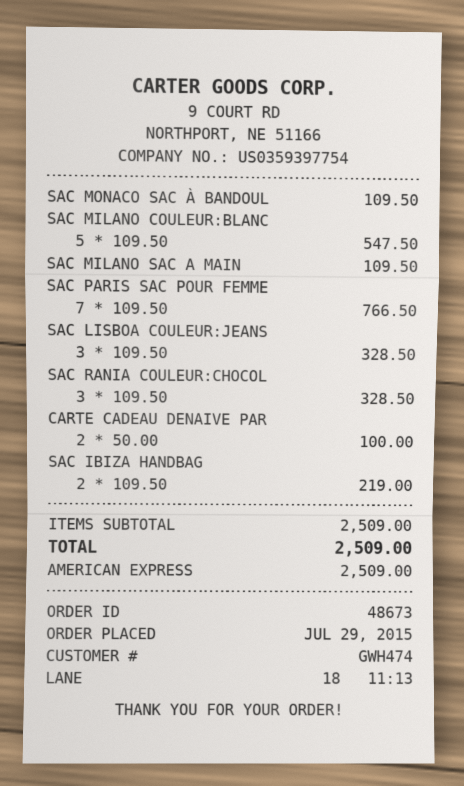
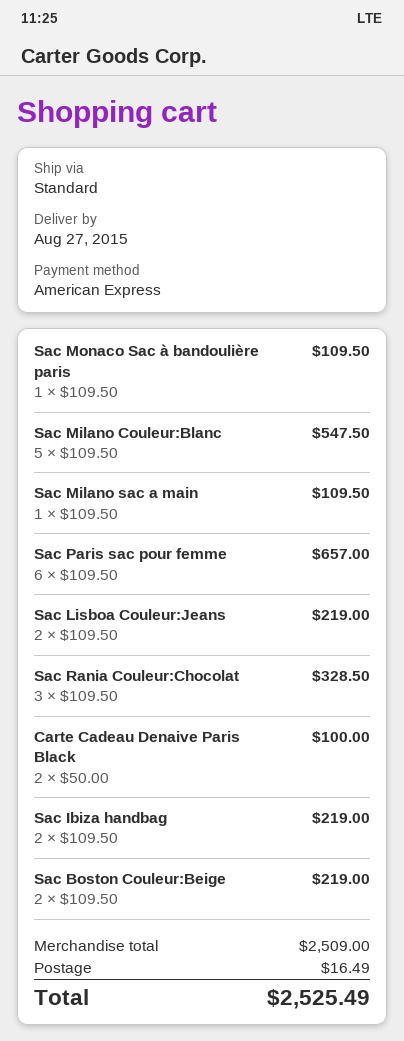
SAC PARIS SAC POUR FEMME: 7 x 109.50 = 766.50 -> 6 x 109.50 = 657.00
SAC LISBOA COULEUR:JEANS: 3 x 109.50 = 328.50 -> 2 x 109.50 = 219.00
Sac Boston Couleur:Beige: none -> 2 x 109.50 = 219.00
shipping: none -> 16.49
total: 2509.00 -> 2525.49

